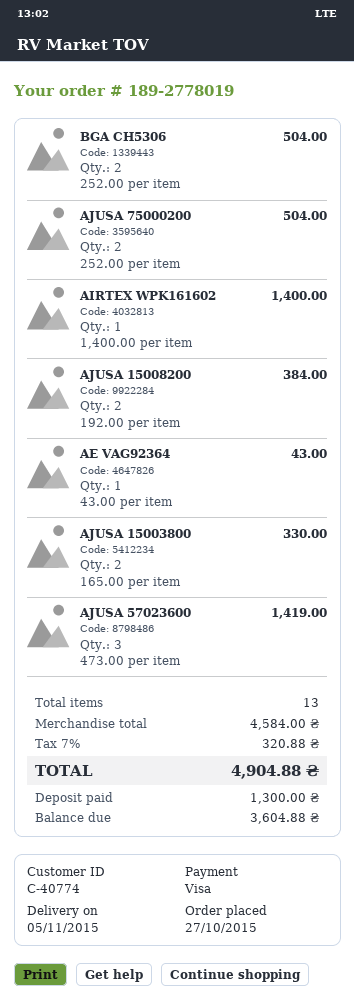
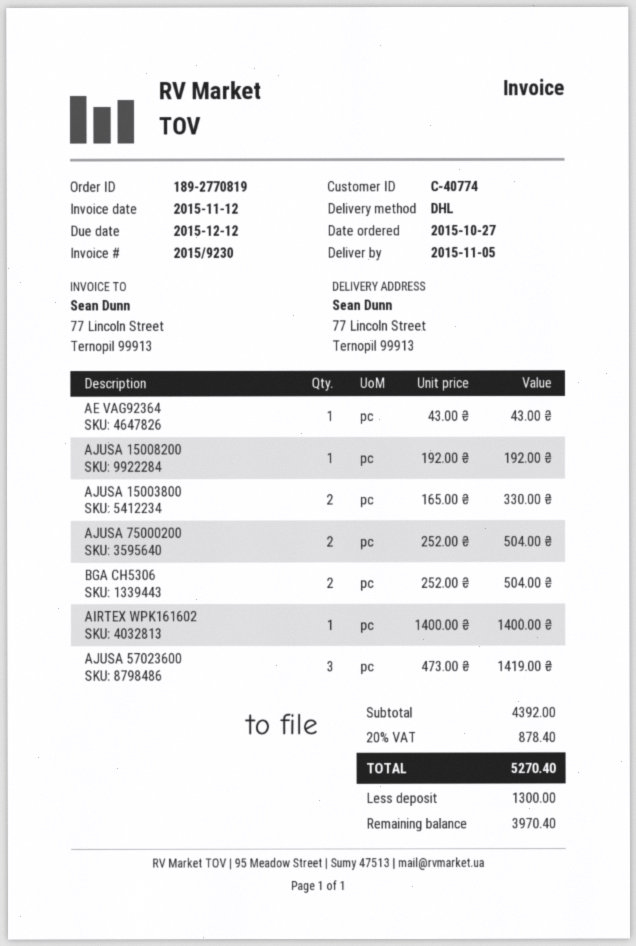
order number: 189-2778019 -> 189-2770819
AJUSA 15008200: 2 x 192.00 = 384.00 -> 1 x 192.00 = 192.00
subtotal: 4584.00 -> 4392.00
tax: 7% = 320.88 -> 20% = 878.40
total: 4904.88 -> 5270.40
balance: 3604.88 -> 3970.40

